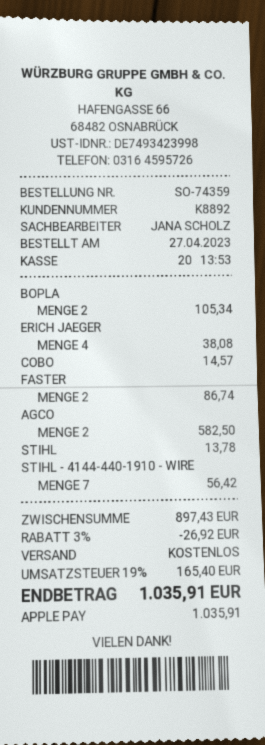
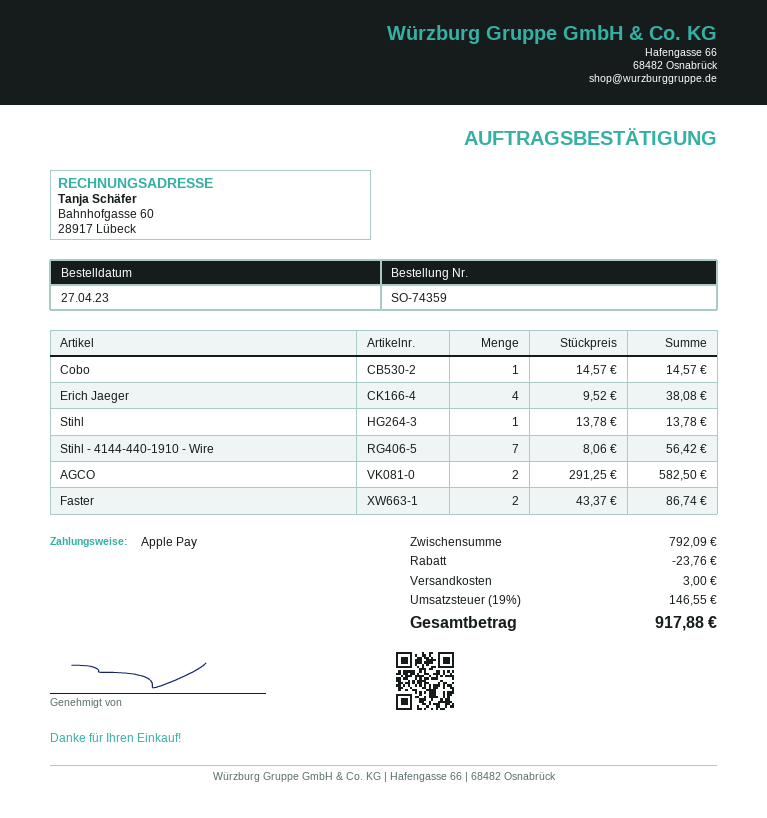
BOPLA: 2 for 105.34 -> none
subtotal: 897.43 -> 792.09
discount: 26.92 -> 23.76
shipping: 0.00 -> 3.00
tax: 19% = 165.40 -> 19% = 146.55
total: 1035.91 -> 917.88

